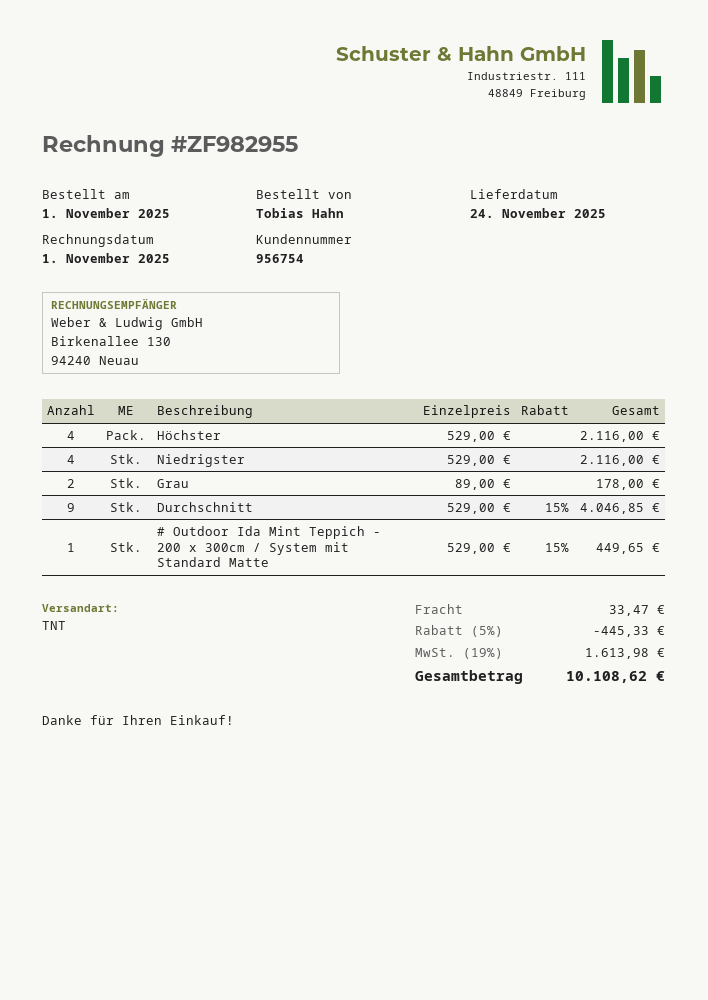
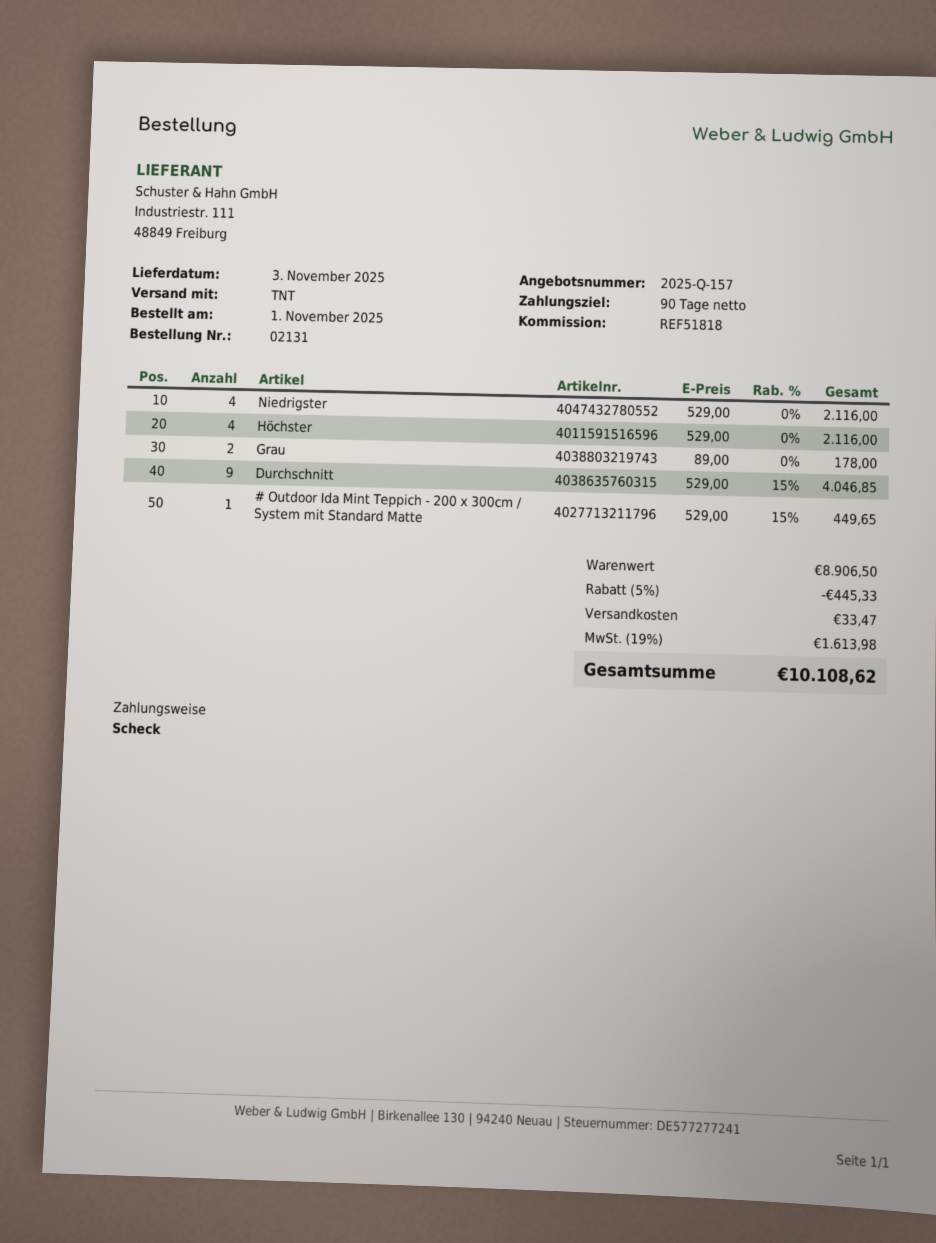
delivery date: 2025-11-24 -> 2025-11-03

